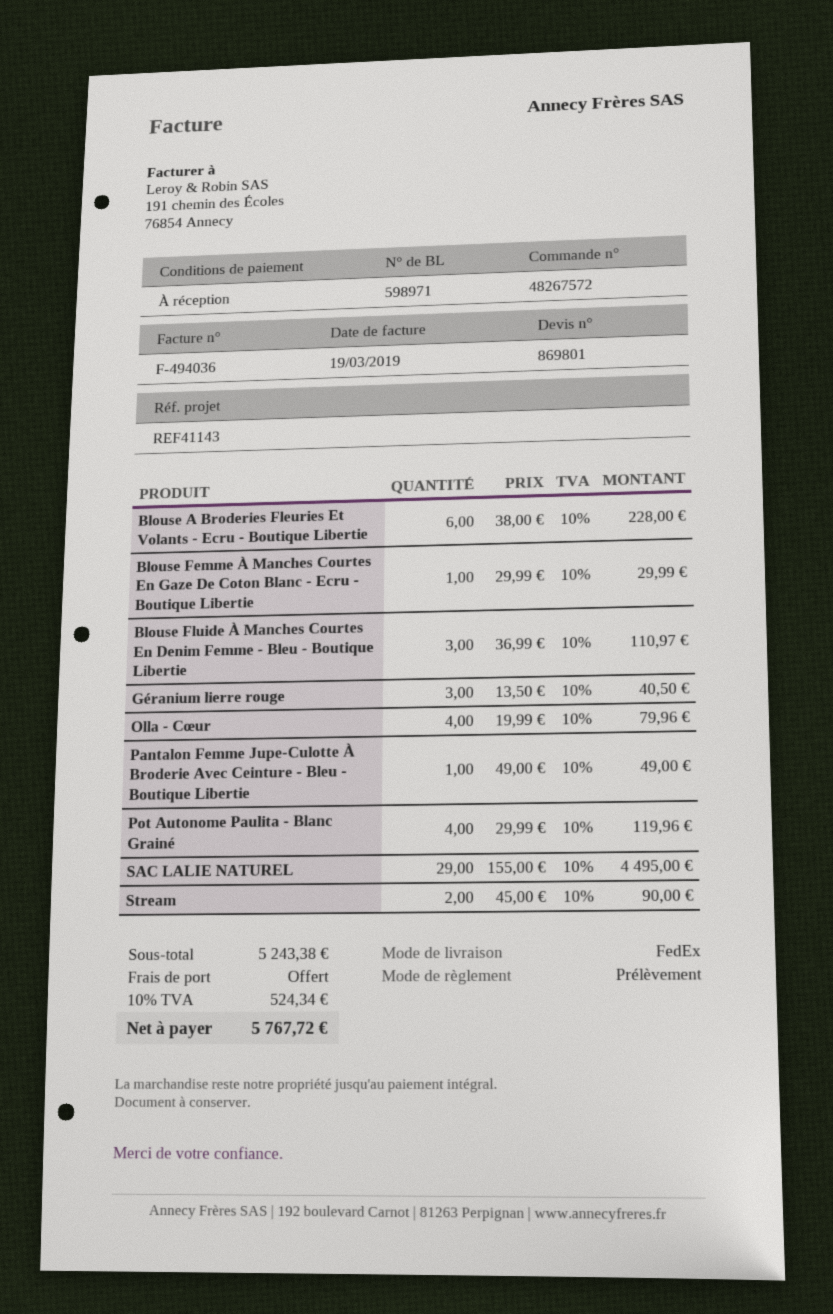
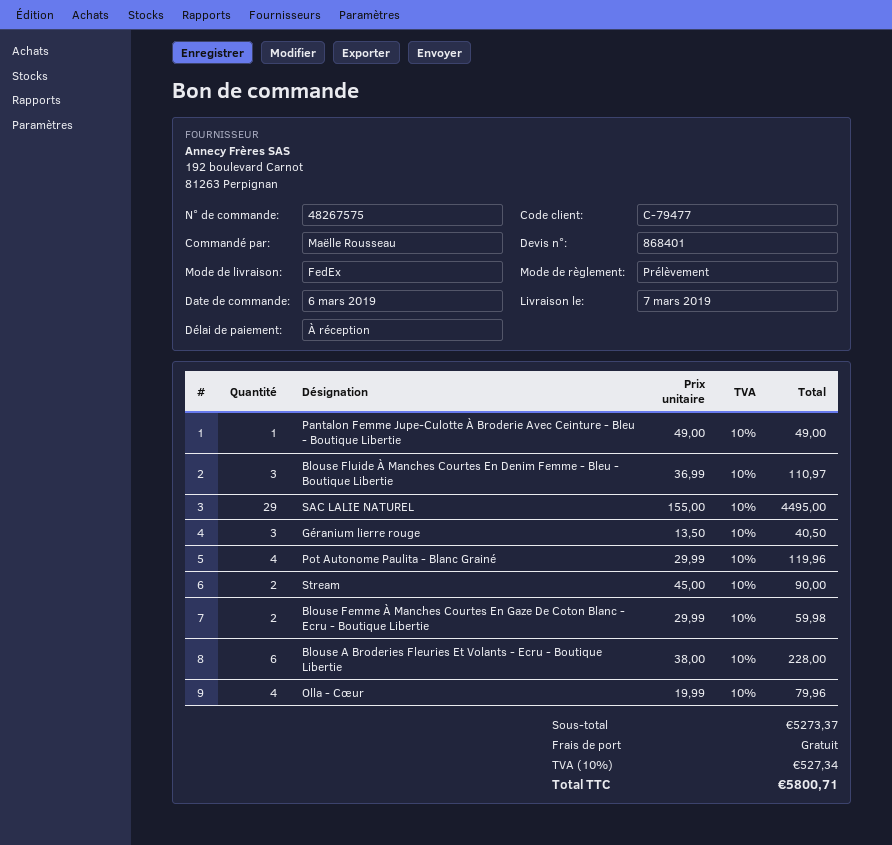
quote number: 869801 -> 868401
order number: 48267572 -> 48267575
Blouse Femme À Manches Courtes En Gaze De Coton Blanc - Ecru - Boutique Libertie: 1 x 29.99 = 29.99 -> 2 x 29.99 = 59.98
subtotal: 5243.38 -> 5273.37
tax: 10% = 524.34 -> 10% = 527.34
total: 5767.72 -> 5800.71

